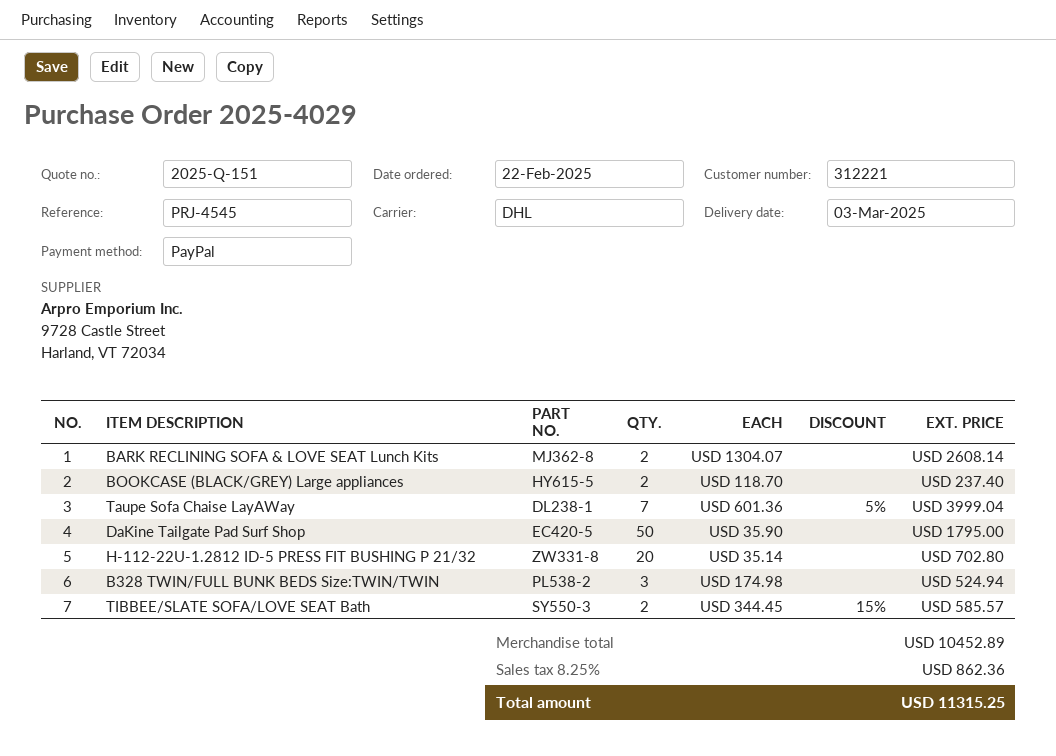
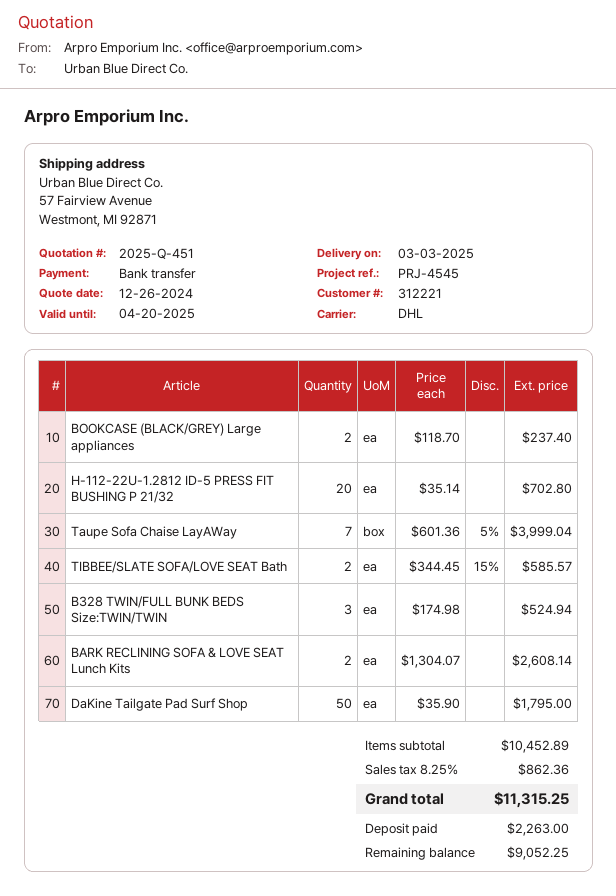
quote number: 2025-Q-151 -> 2025-Q-451
payment method: PayPal -> bank transfer

